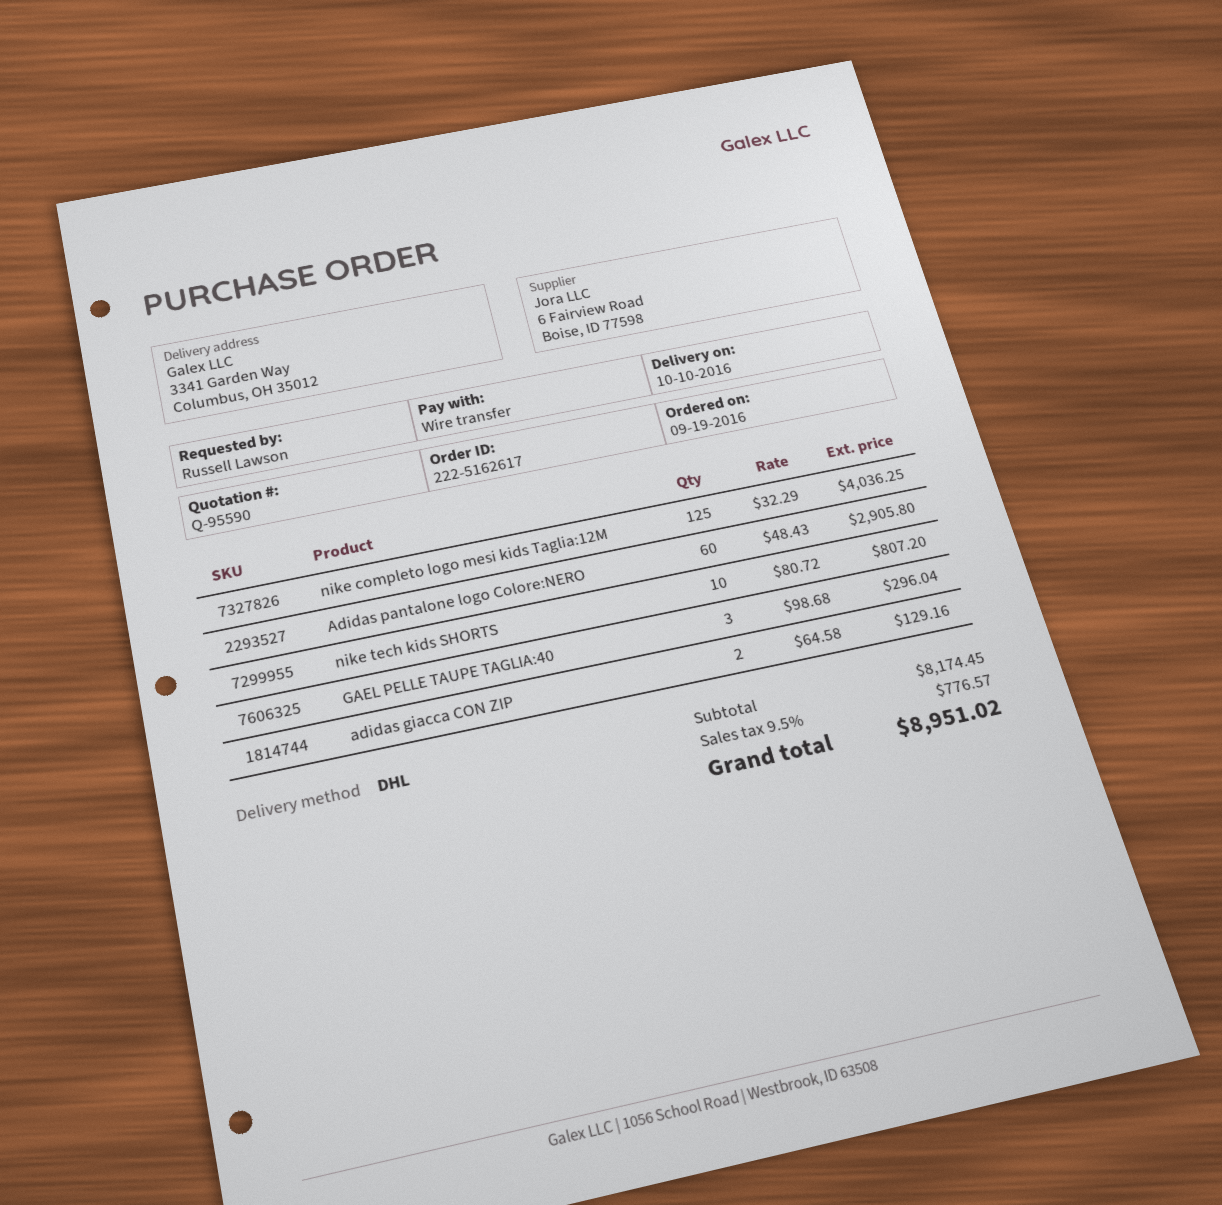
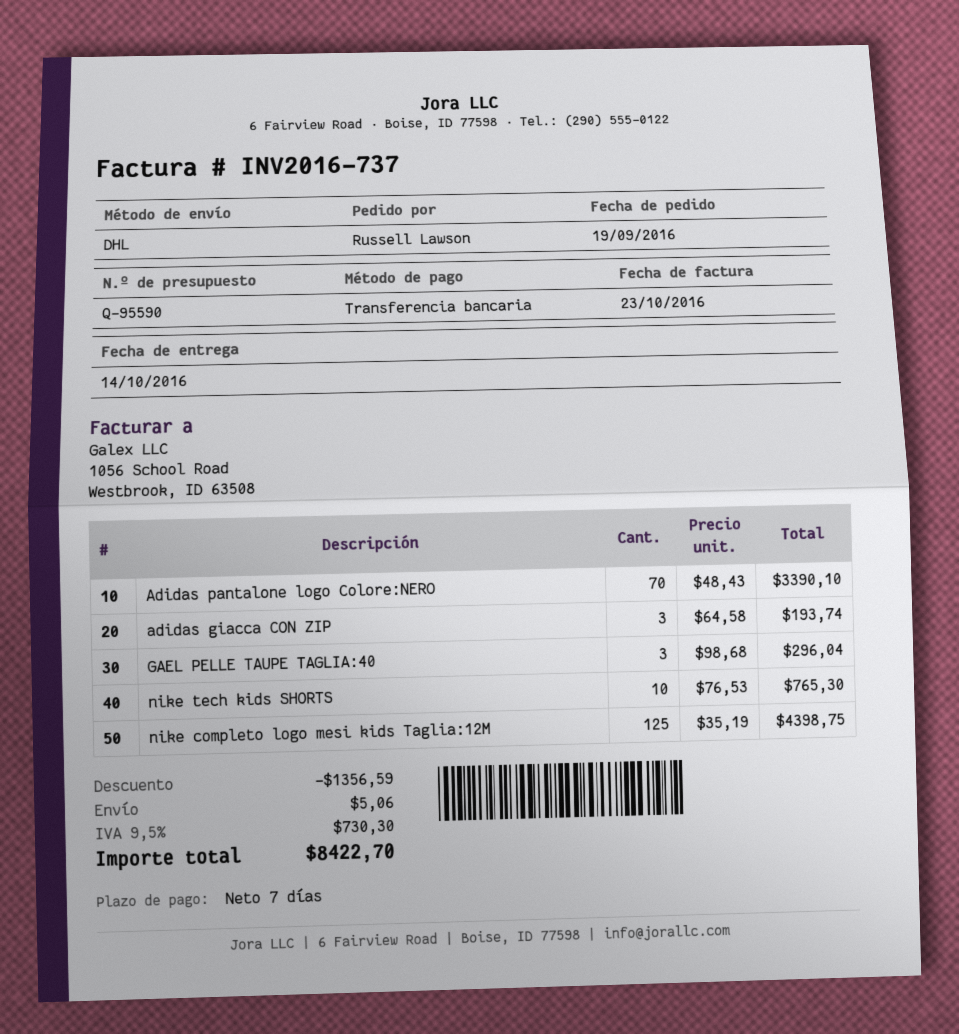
delivery date: 2016-10-10 -> 2016-10-14
nike completo logo mesi kids Taglia:12M: 125 x 32.29 = 4036.25 -> 125 x 35.19 = 4398.75
Adidas pantalone logo Colore:NERO: 60 x 48.43 = 2905.80 -> 70 x 48.43 = 3390.10
nike tech kids SHORTS: 10 x 80.72 = 807.20 -> 10 x 76.53 = 765.30
adidas giacca CON ZIP: 2 x 64.58 = 129.16 -> 3 x 64.58 = 193.74
discount: none -> 1356.59
shipping: none -> 5.06
tax: 9.5% = 776.57 -> 9.5% = 730.30
total: 8951.02 -> 8422.70

